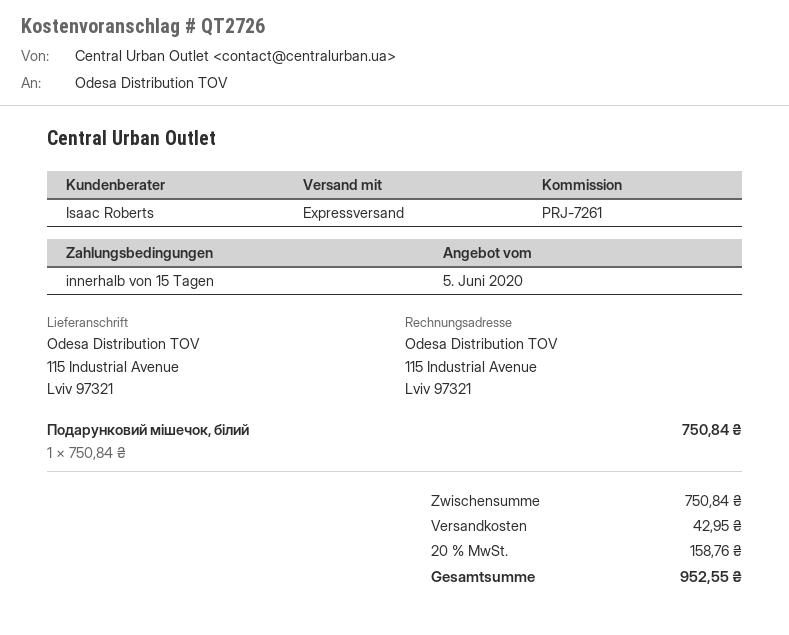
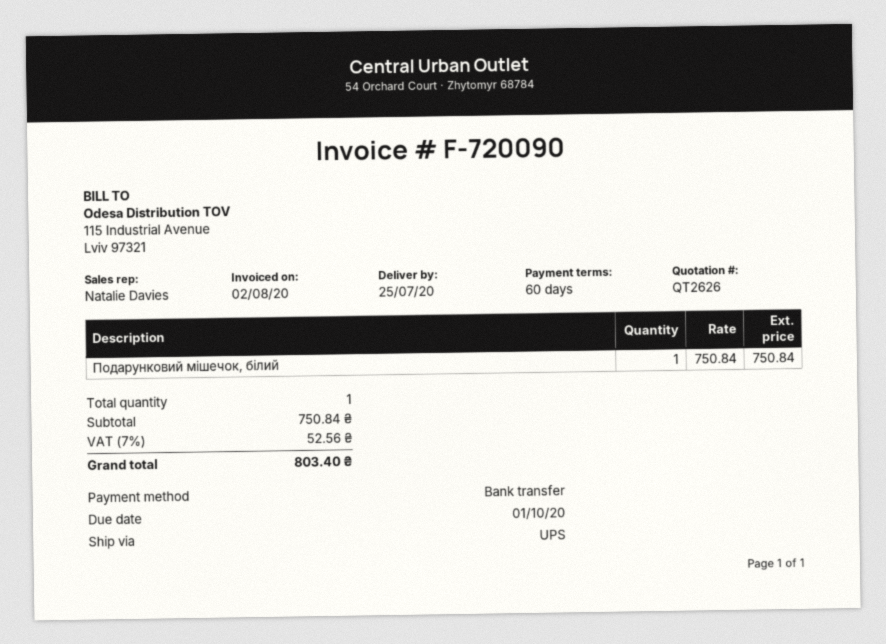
quote number: QT2726 -> QT2626
payment terms: 15 days -> 60 days
sales rep: Isaac Roberts -> Natalie Davies
shipping method: express -> UPS
shipping: 42.95 -> none
tax: 20% = 158.76 -> 7% = 52.56
total: 952.55 -> 803.40

